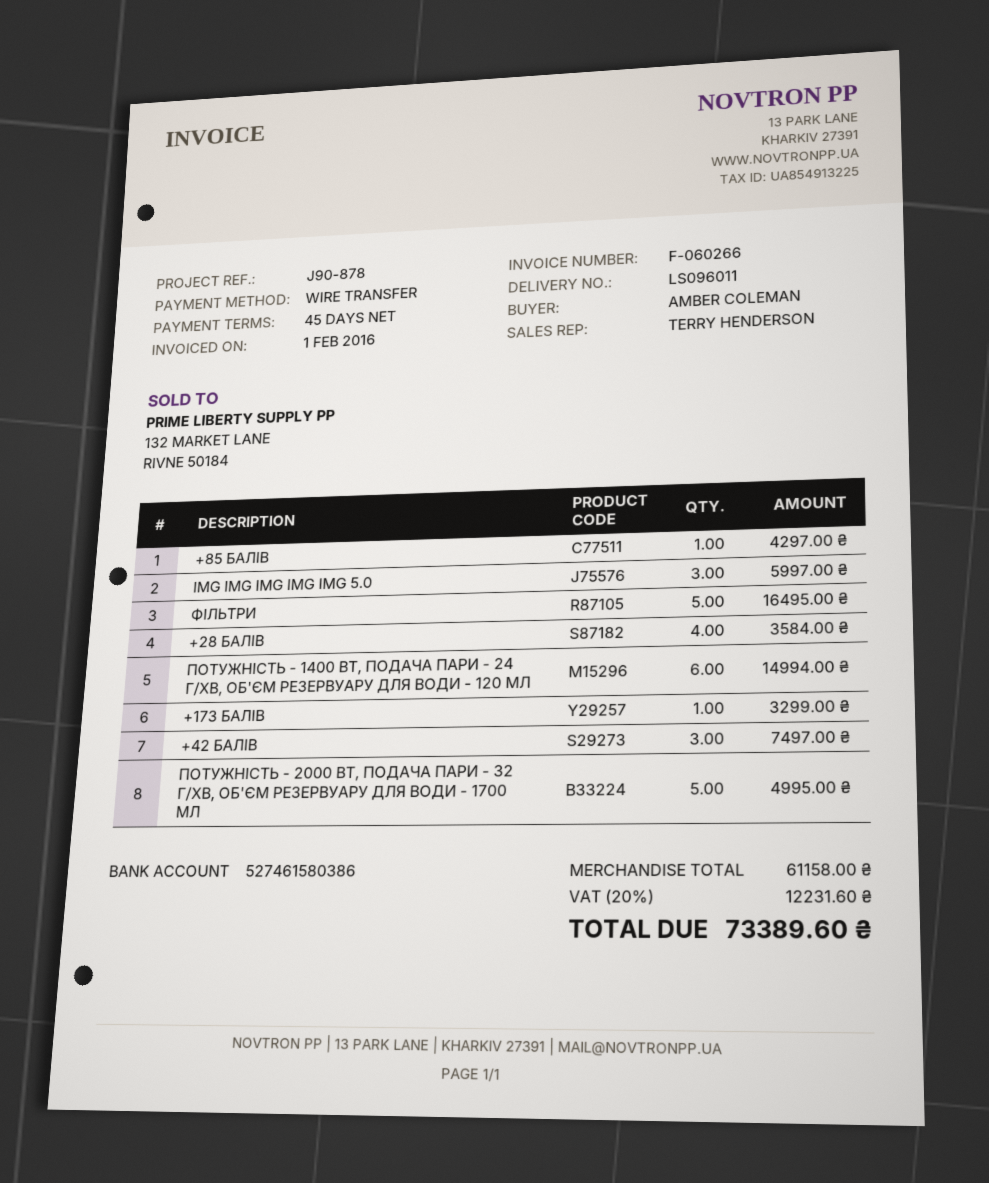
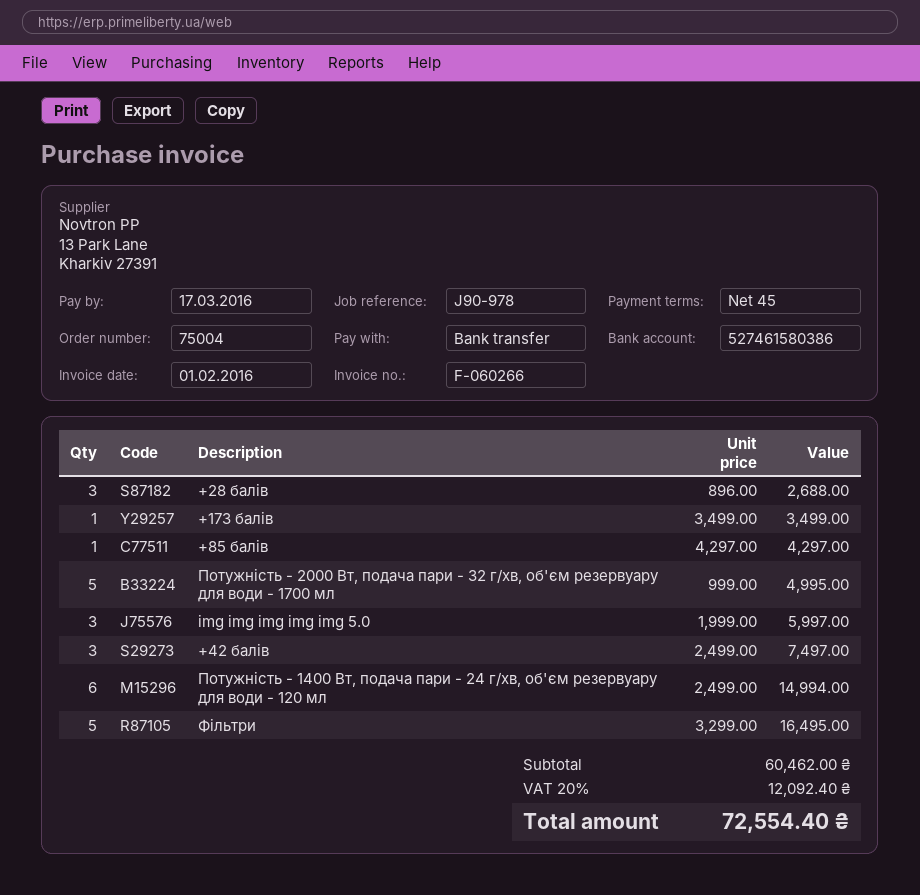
reference: J90-878 -> J90-978
+28 БАЛІВ: 4 for 3584.00 -> 3 for 2688.00
+173 БАЛІВ: 1 for 3299.00 -> 1 for 3499.00
subtotal: 61158.00 -> 60462.00
tax: 20% = 12231.60 -> 20% = 12092.40
total: 73389.60 -> 72554.40

